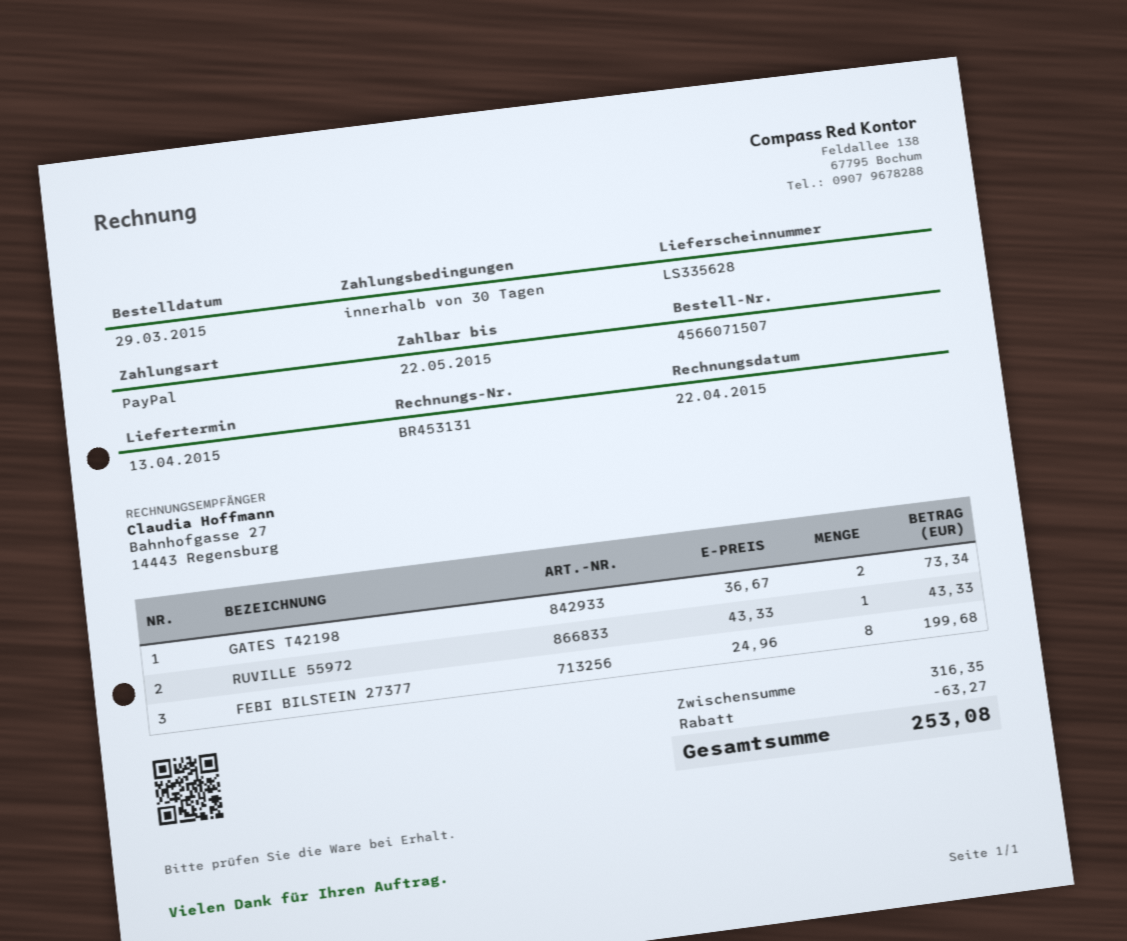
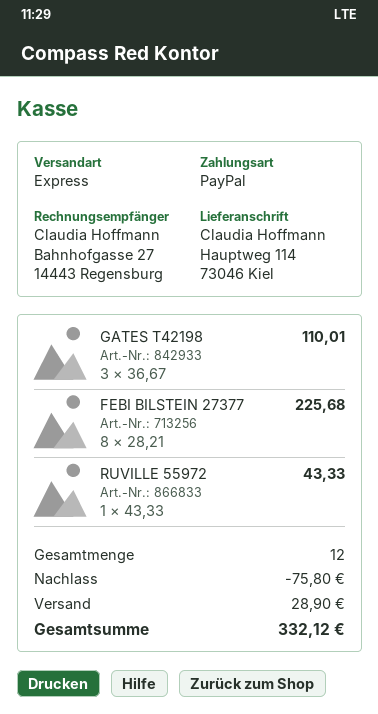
GATES T42198: 2 x 36.67 = 73.34 -> 3 x 36.67 = 110.01
FEBI BILSTEIN 27377: 8 x 24.96 = 199.68 -> 8 x 28.21 = 225.68
discount: 63.27 -> 75.80
shipping: none -> 28.90
total: 253.08 -> 332.12

